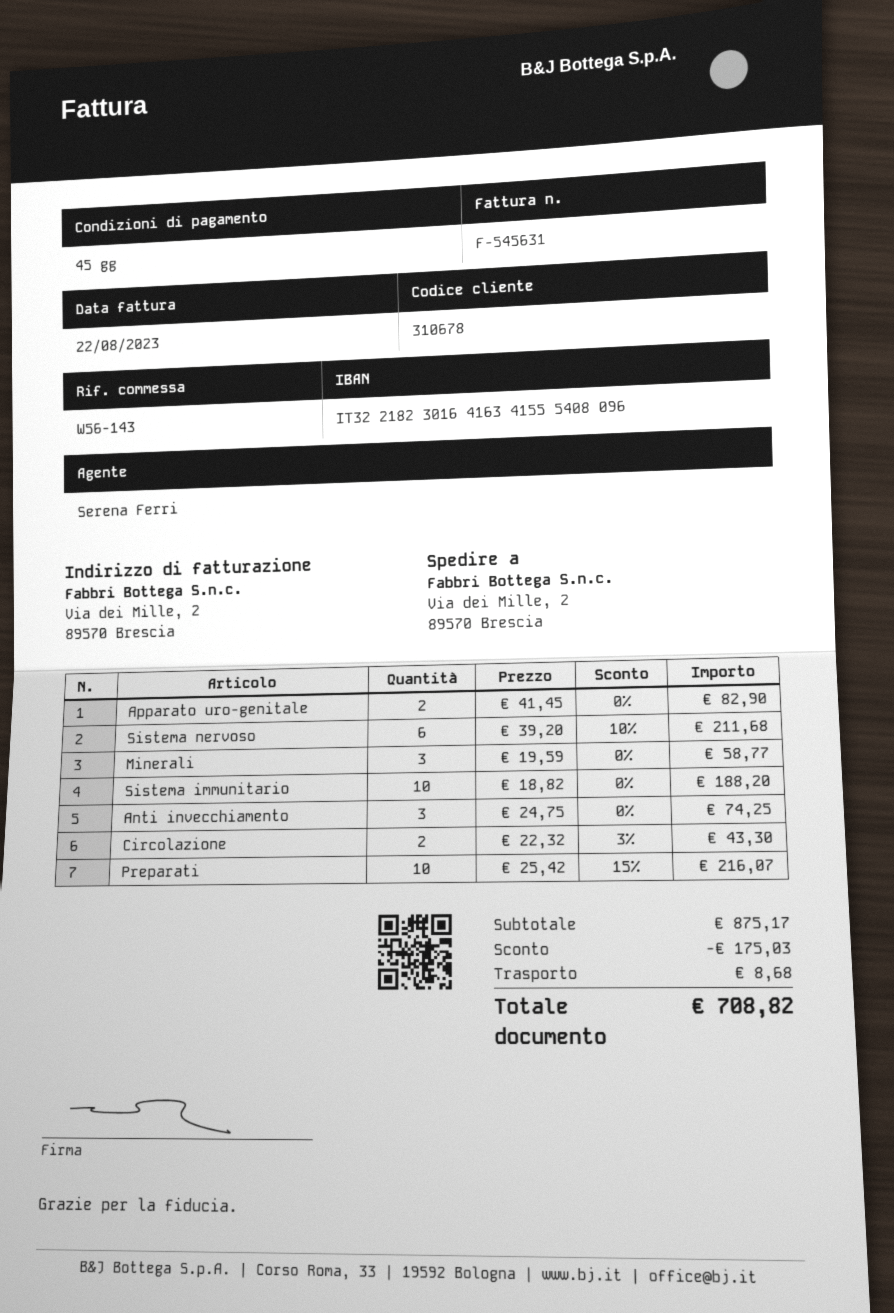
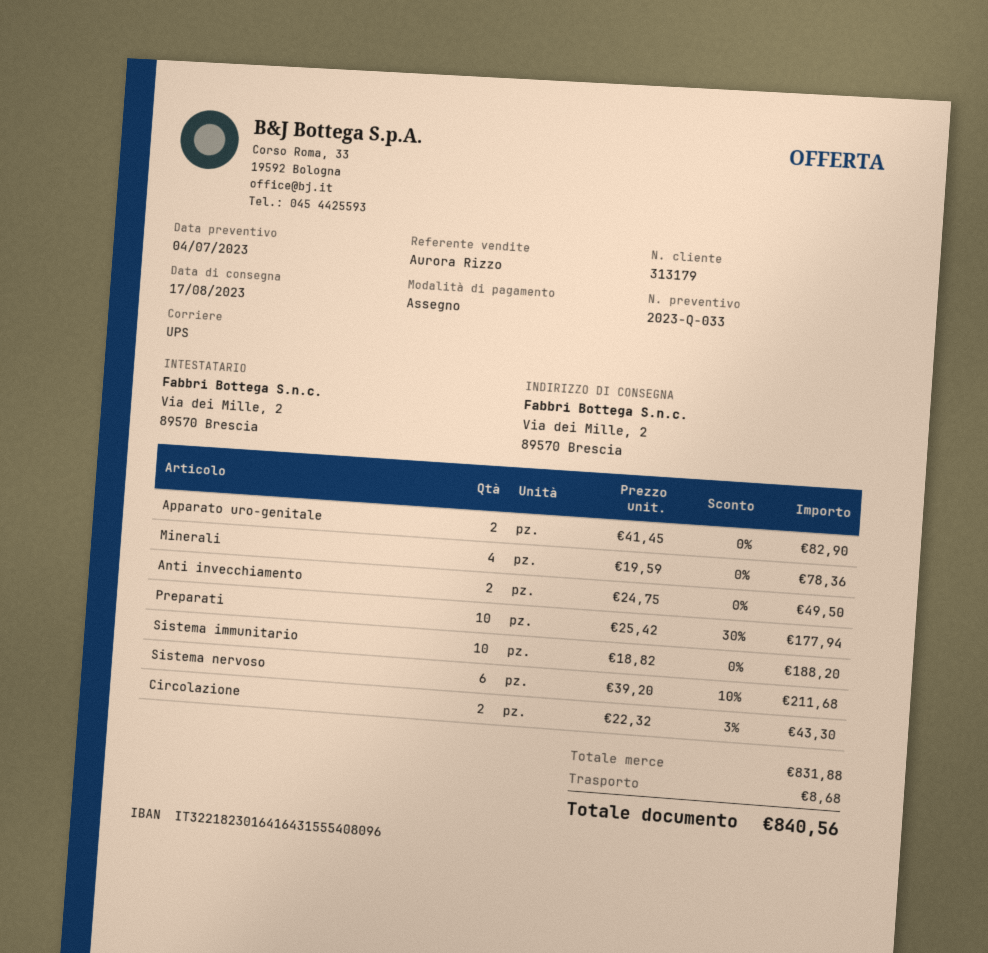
customer number: 310678 -> 313179
sales rep: Serena Ferri -> Aurora Rizzo
bank account: IT3221823016416341555408096 -> IT3221823016416431555408096
Minerali: 3 x 19.59 = 58.77 -> 4 x 19.59 = 78.36
Anti invecchiamento: 3 x 24.75 = 74.25 -> 2 x 24.75 = 49.50
Preparati: 10 x 25.42 - 15% = 216.07 -> 10 x 25.42 - 30% = 177.94
subtotal: 875.17 -> 831.88
discount: 175.03 -> none
total: 708.82 -> 840.56

